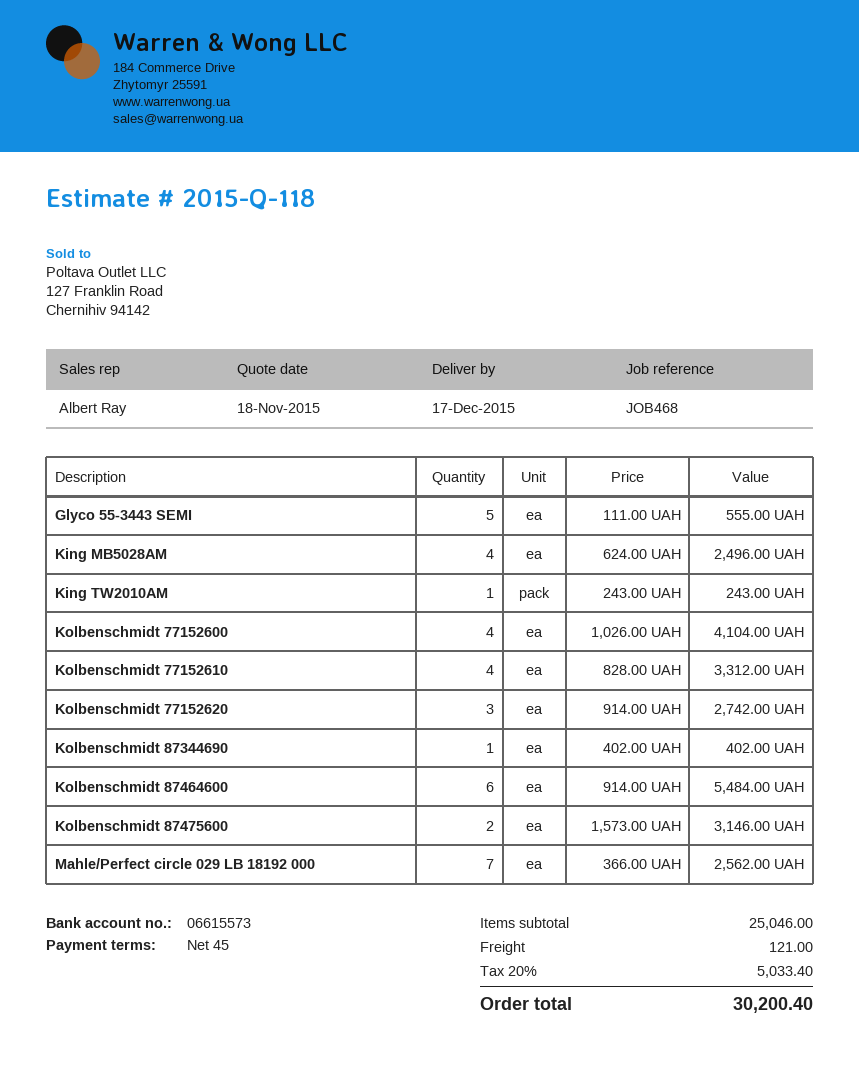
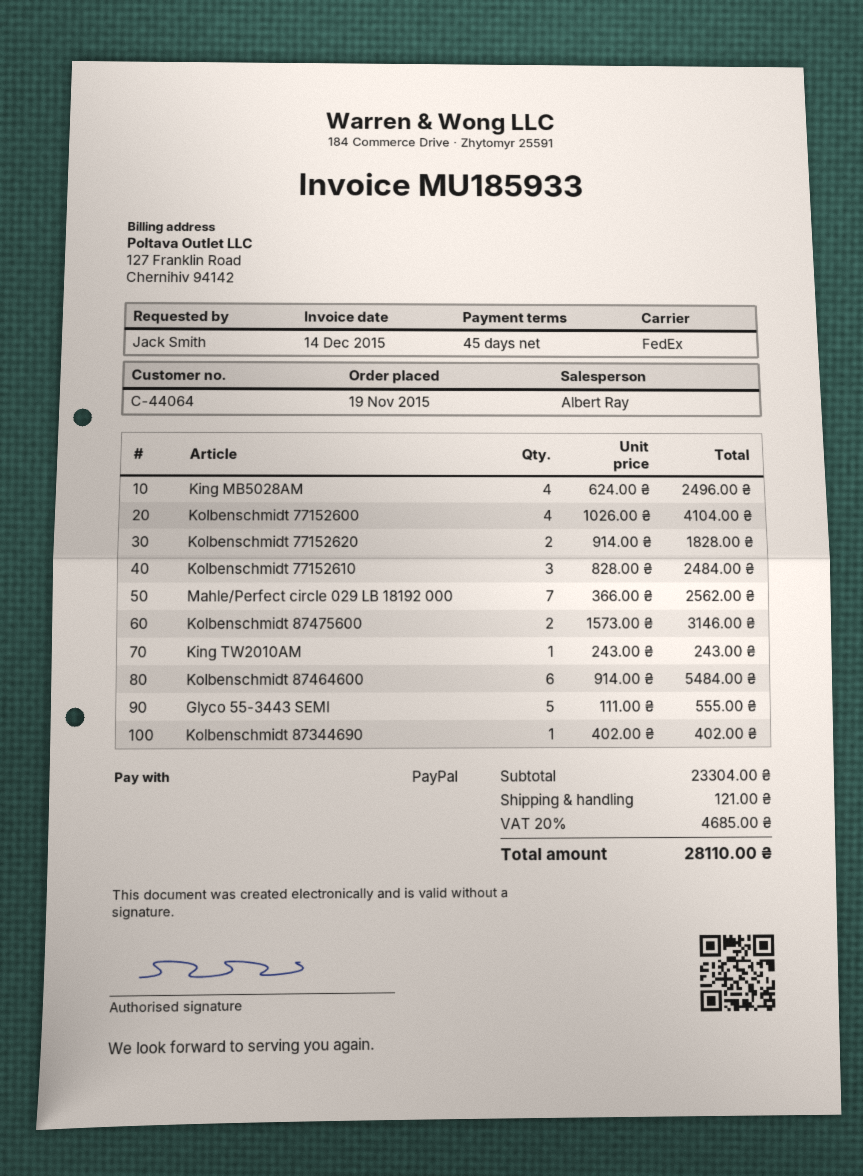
Kolbenschmidt 77152610: 4 x 828.00 = 3312.00 -> 3 x 828.00 = 2484.00
Kolbenschmidt 77152620: 3 x 914.00 = 2742.00 -> 2 x 914.00 = 1828.00
subtotal: 25046.00 -> 23304.00
tax: 20% = 5033.40 -> 20% = 4685.00
total: 30200.40 -> 28110.00

